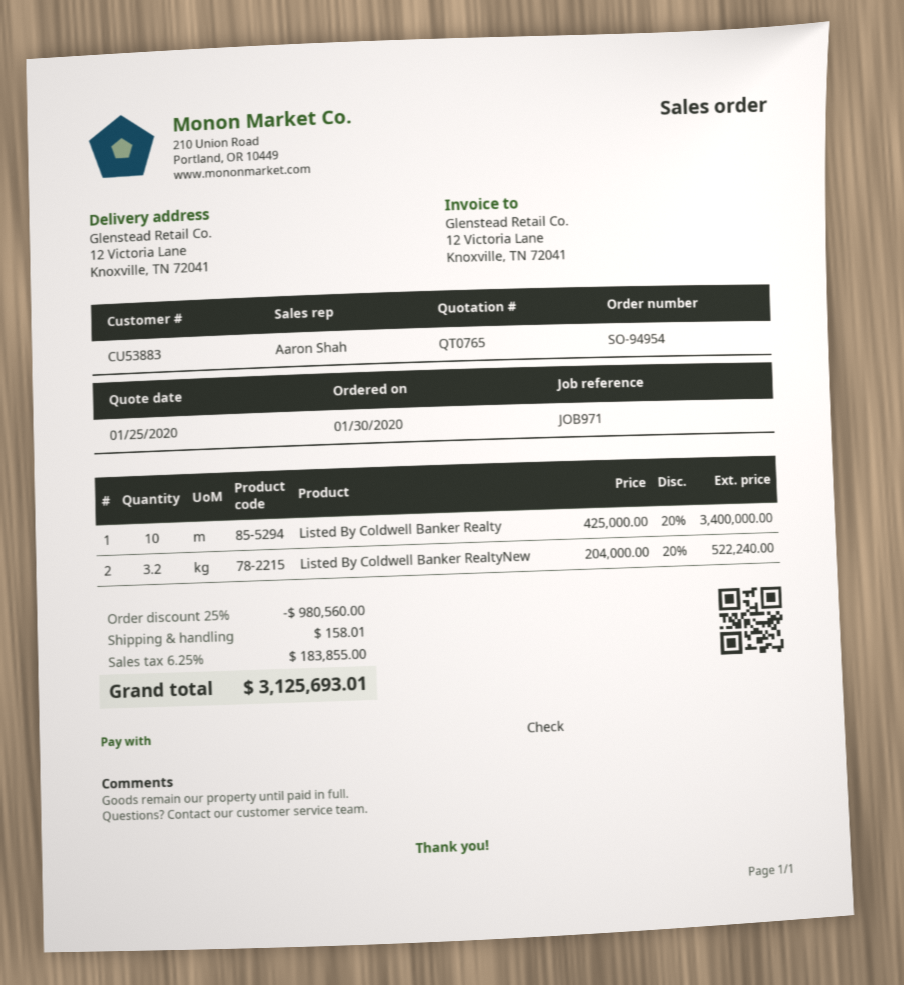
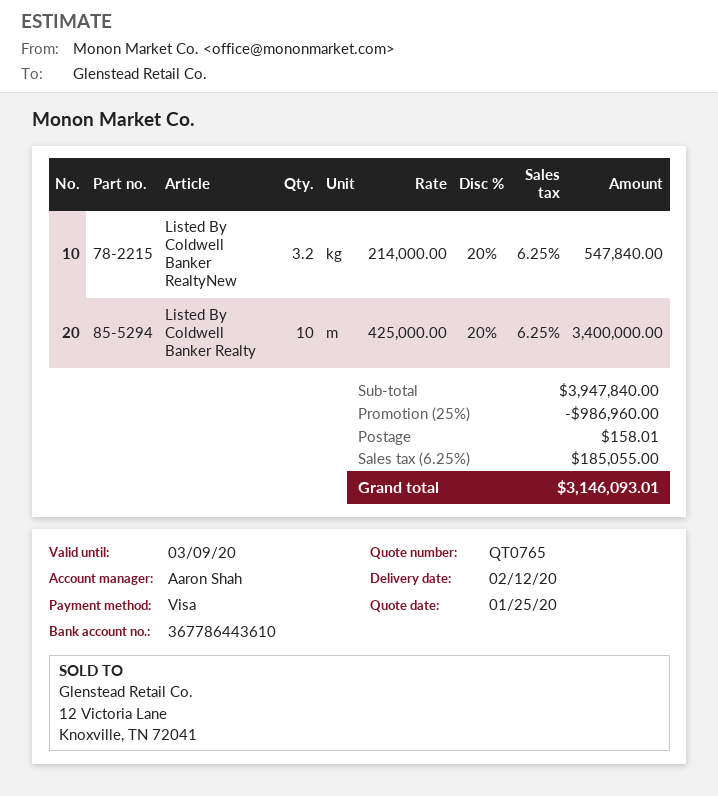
payment method: cheque -> Visa
Listed By Coldwell Banker RealtyNew: 3.2 x 204000.00 - 20% = 522240.00 -> 3.2 x 214000.00 - 20% = 547840.00
discount: 25% = 980560.00 -> 25% = 986960.00
tax: 6.25% = 183855.00 -> 6.25% = 185055.00
total: 3125693.01 -> 3146093.01

